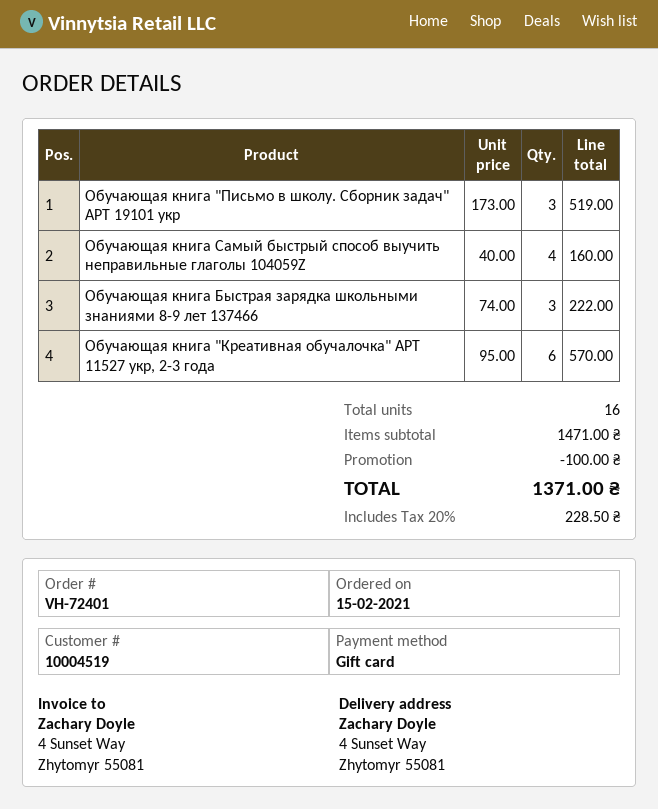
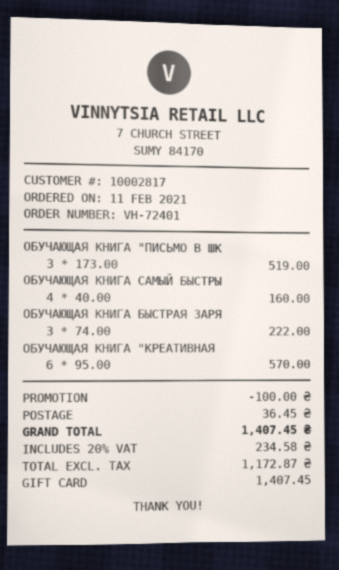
order date: 2021-02-15 -> 2021-02-11
customer number: 10004519 -> 10002817
shipping: none -> 36.45
tax: 20% = 228.50 -> 20% = 234.58
total: 1371.00 -> 1407.45

